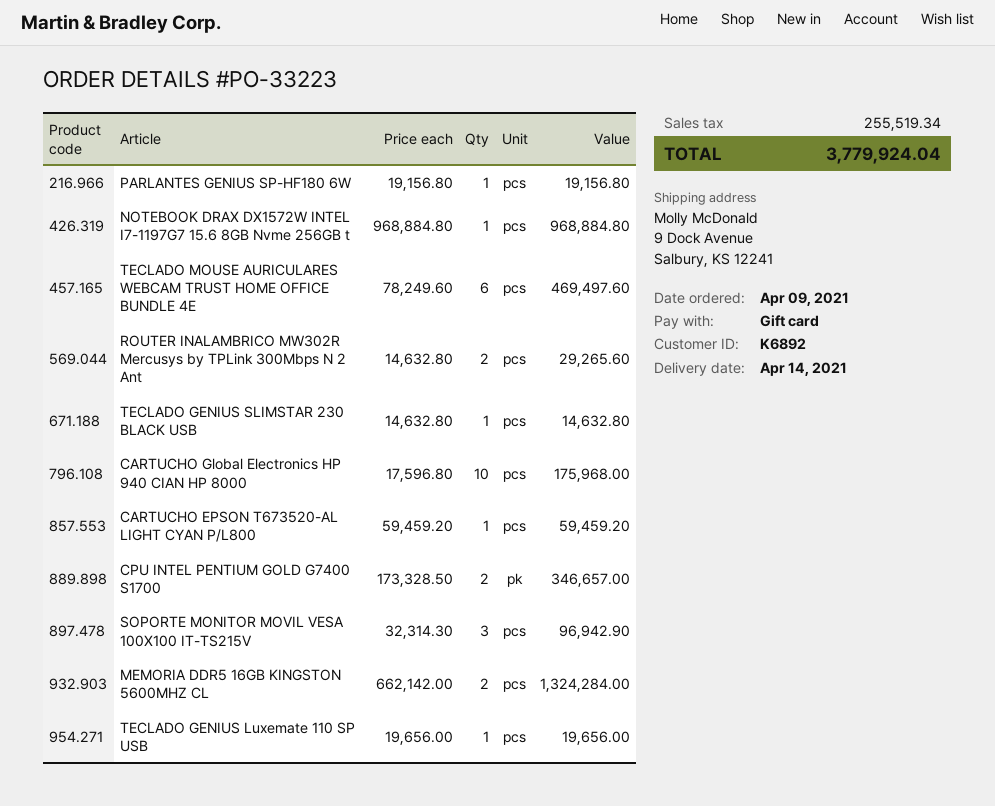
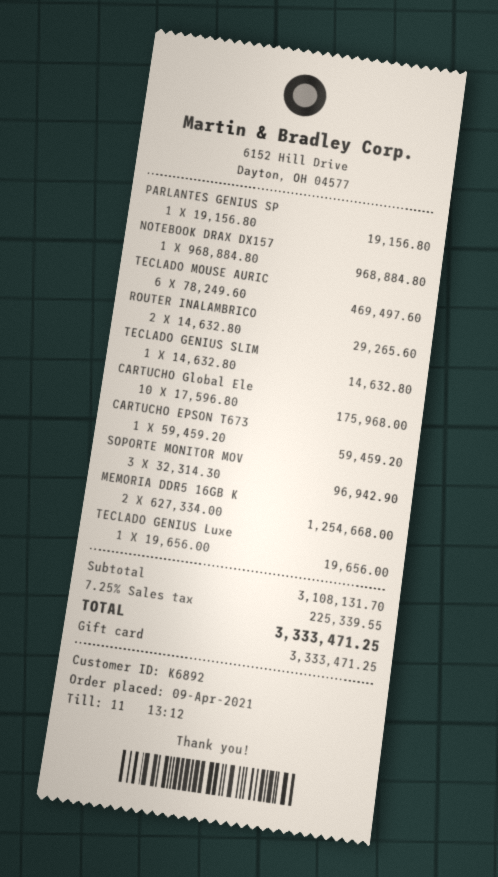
CPU INTEL PENTIUM GOLD G7400 S1700: 2 x 173328.50 = 346657.00 -> none
MEMORIA DDR5 16GB KINGSTON 5600MHZ CL: 2 x 662142.00 = 1324284.00 -> 2 x 627334.00 = 1254668.00
tax: 255519.34 -> 225339.55
total: 3779924.04 -> 3333471.25

